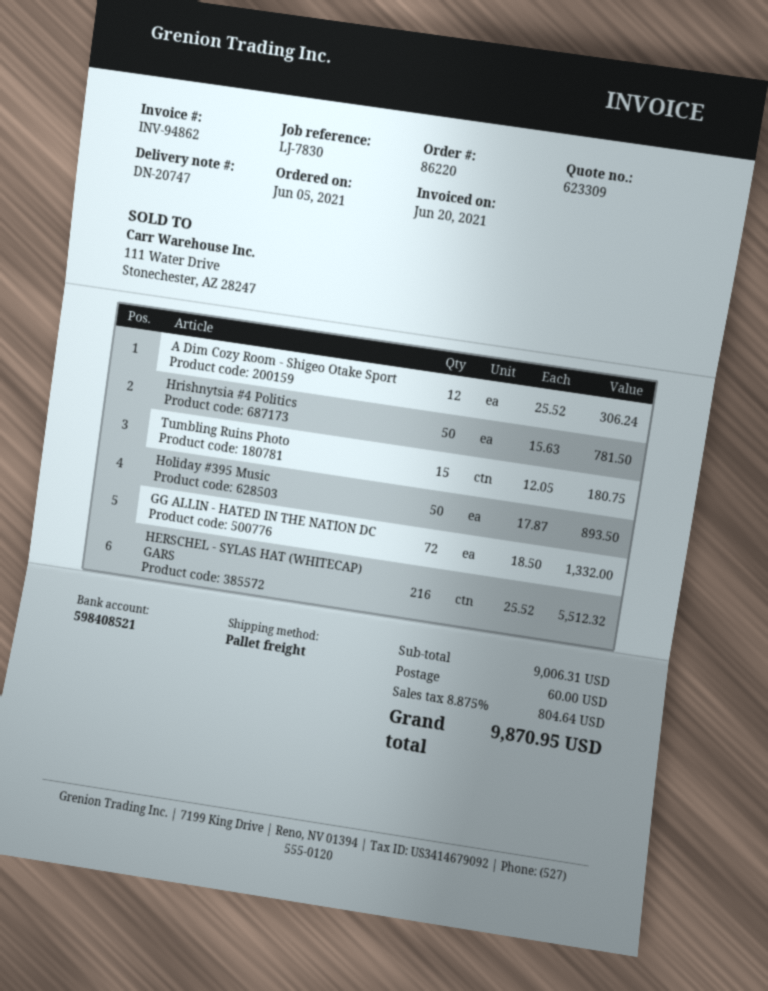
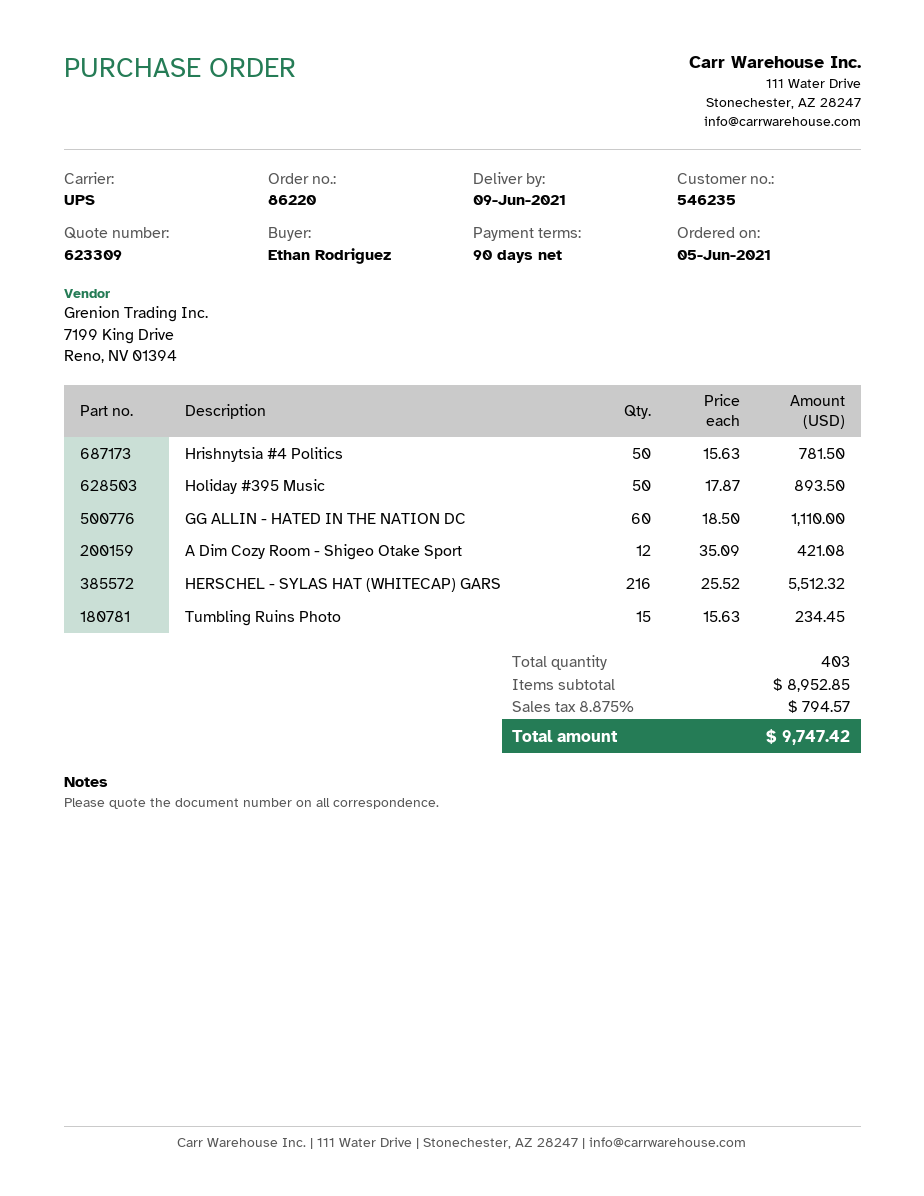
shipping method: pallet freight -> UPS
A Dim Cozy Room - Shigeo Otake Sport: 12 x 25.52 = 306.24 -> 12 x 35.09 = 421.08
Tumbling Ruins Photo: 15 x 12.05 = 180.75 -> 15 x 15.63 = 234.45
GG ALLIN - HATED IN THE NATION DC: 72 x 18.50 = 1332.00 -> 60 x 18.50 = 1110.00
subtotal: 9006.31 -> 8952.85
shipping: 60.00 -> none
tax: 8.875% = 804.64 -> 8.875% = 794.57
total: 9870.95 -> 9747.42

